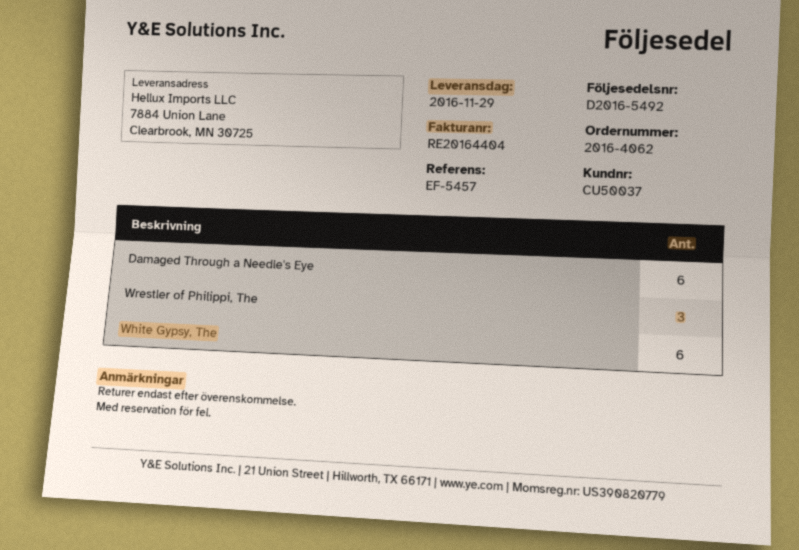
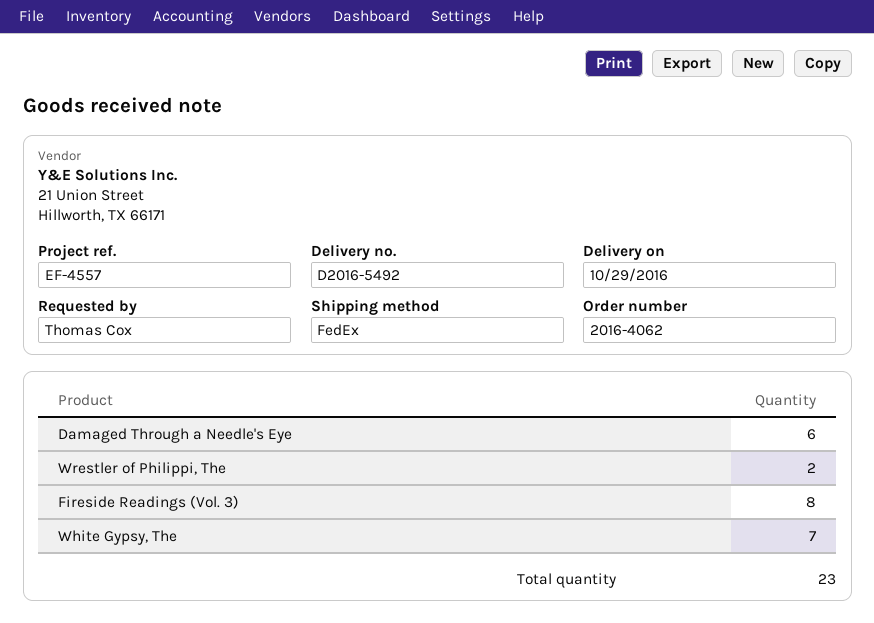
delivery date: 2016-11-29 -> 2016-10-29
reference: EF-5457 -> EF-4557
Wrestler of Philippi, The: 3 -> 2
White Gypsy, The: 6 -> 7
Fireside Readings (Vol. 3): none -> 8

